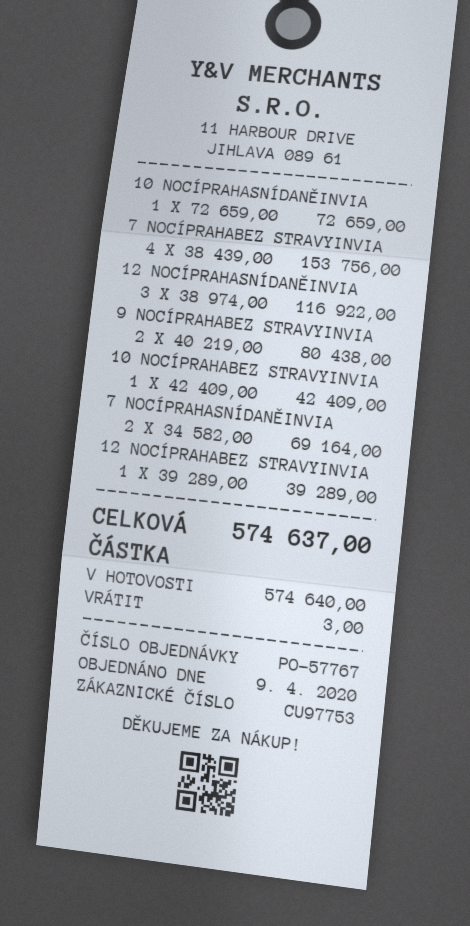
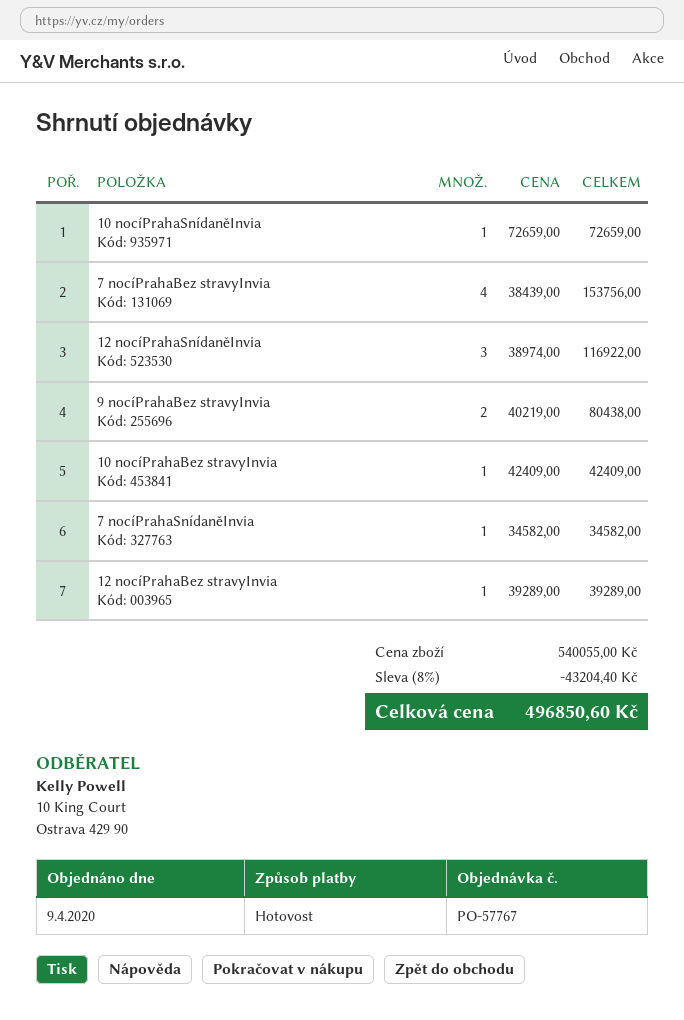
7 NOCÍPRAHASNÍDANĚINVIA: 2 x 34582.00 = 69164.00 -> 1 x 34582.00 = 34582.00
discount: none -> 8% = 43204.40
total: 574637.00 -> 496850.60

